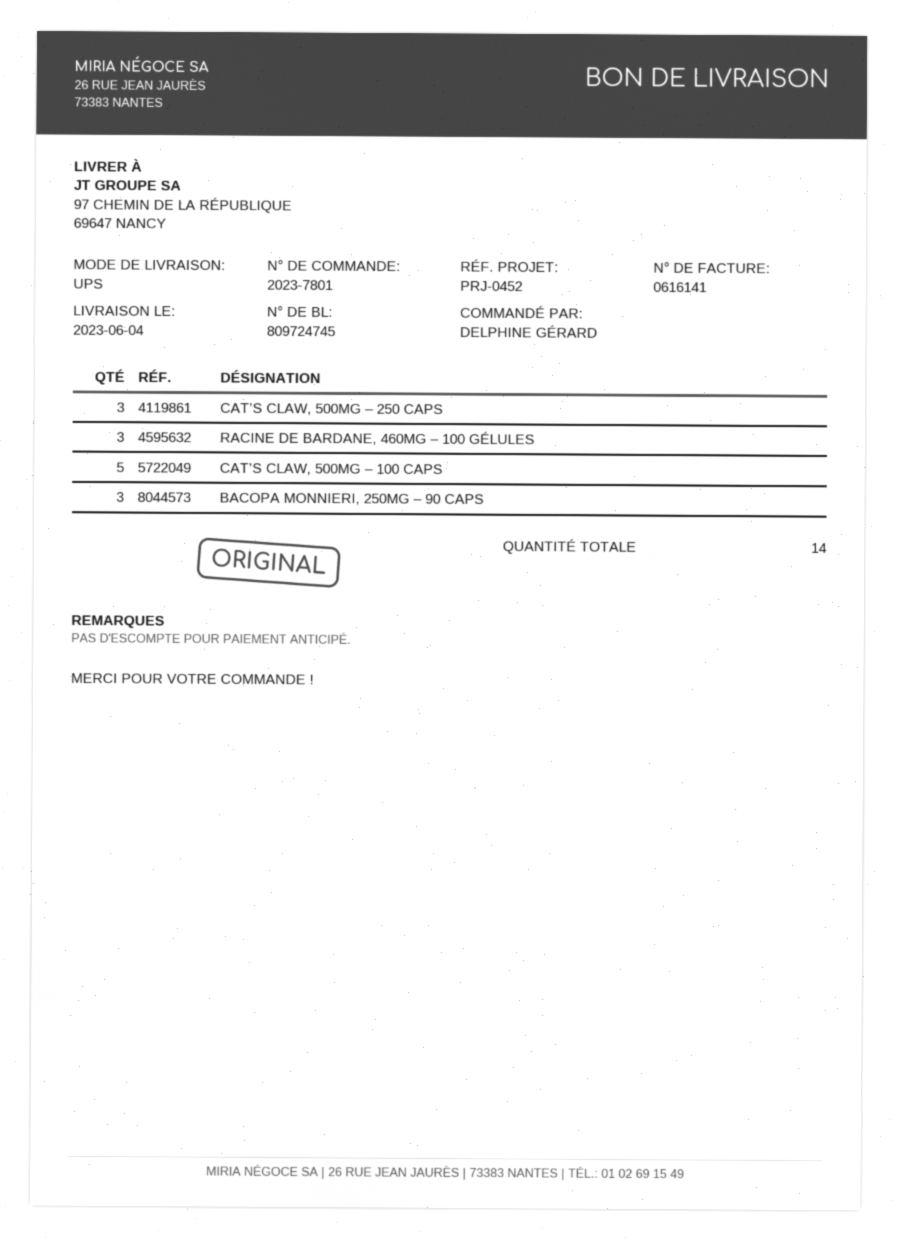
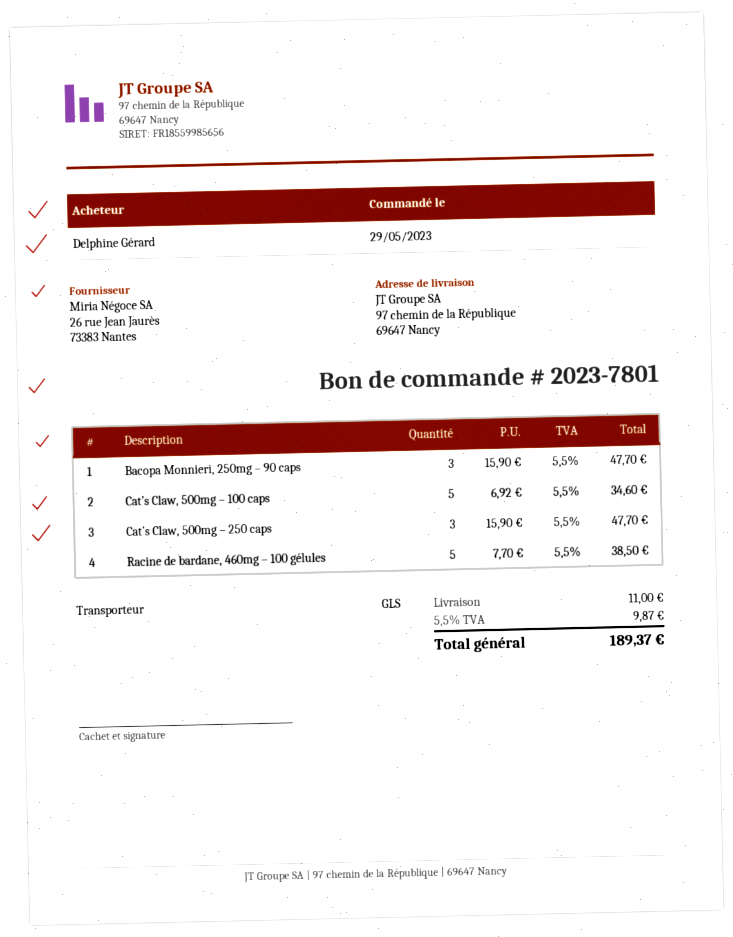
shipping method: UPS -> GLS
RACINE DE BARDANE, 460MG – 100 GÉLULES: 3 -> 5

